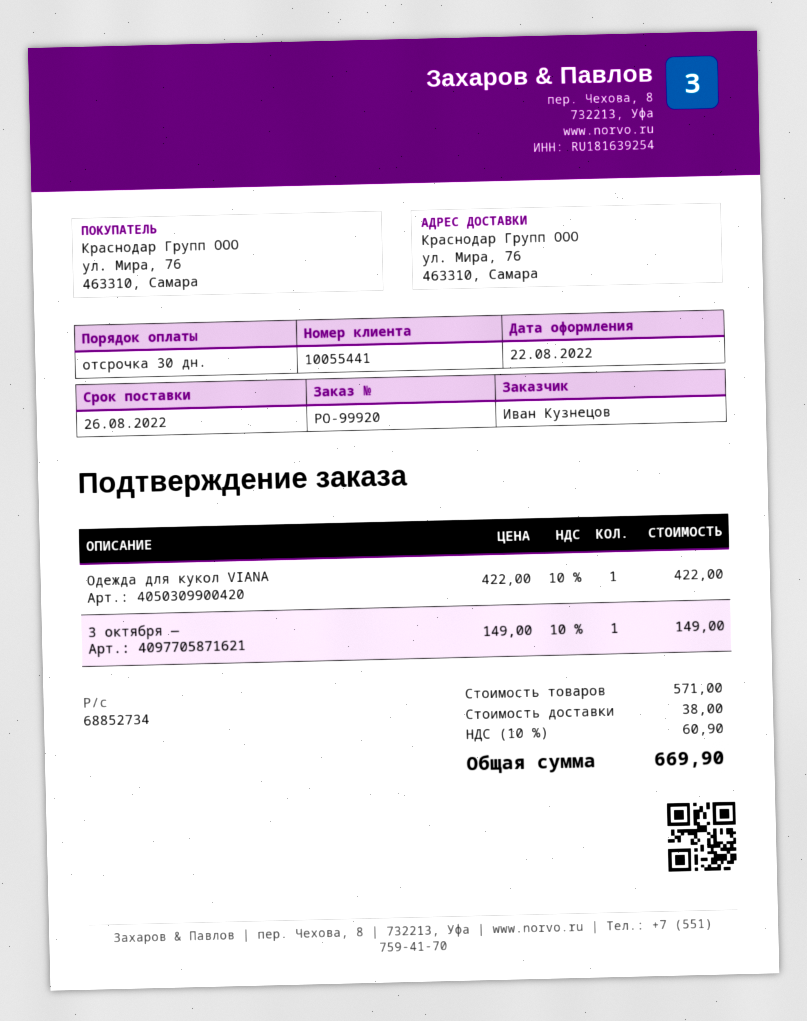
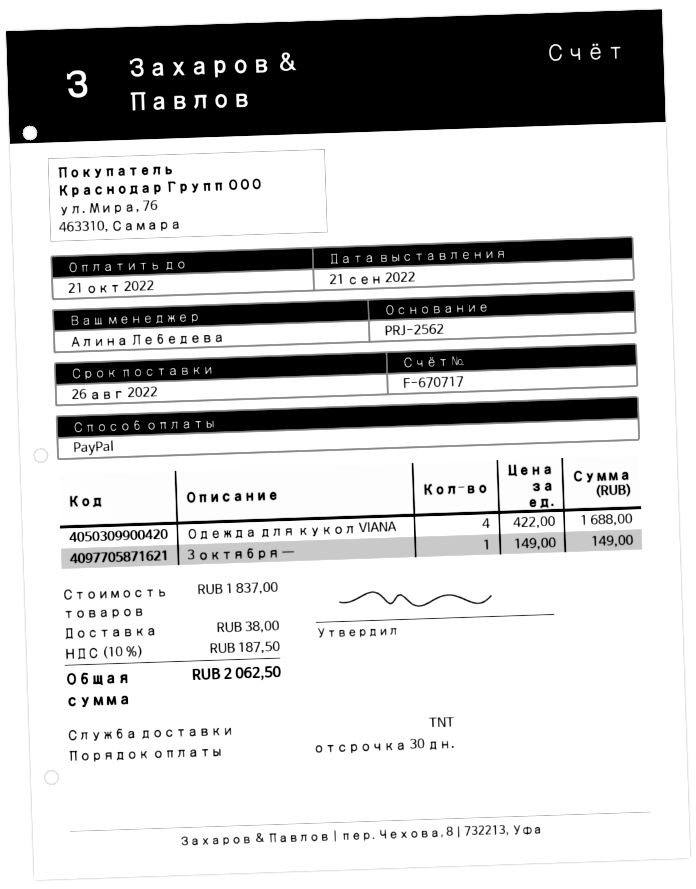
Одежда для кукол VIANA: 1 x 422.00 = 422.00 -> 4 x 422.00 = 1688.00
subtotal: 571.00 -> 1837.00
tax: 10% = 60.90 -> 10% = 187.50
total: 669.90 -> 2062.50

